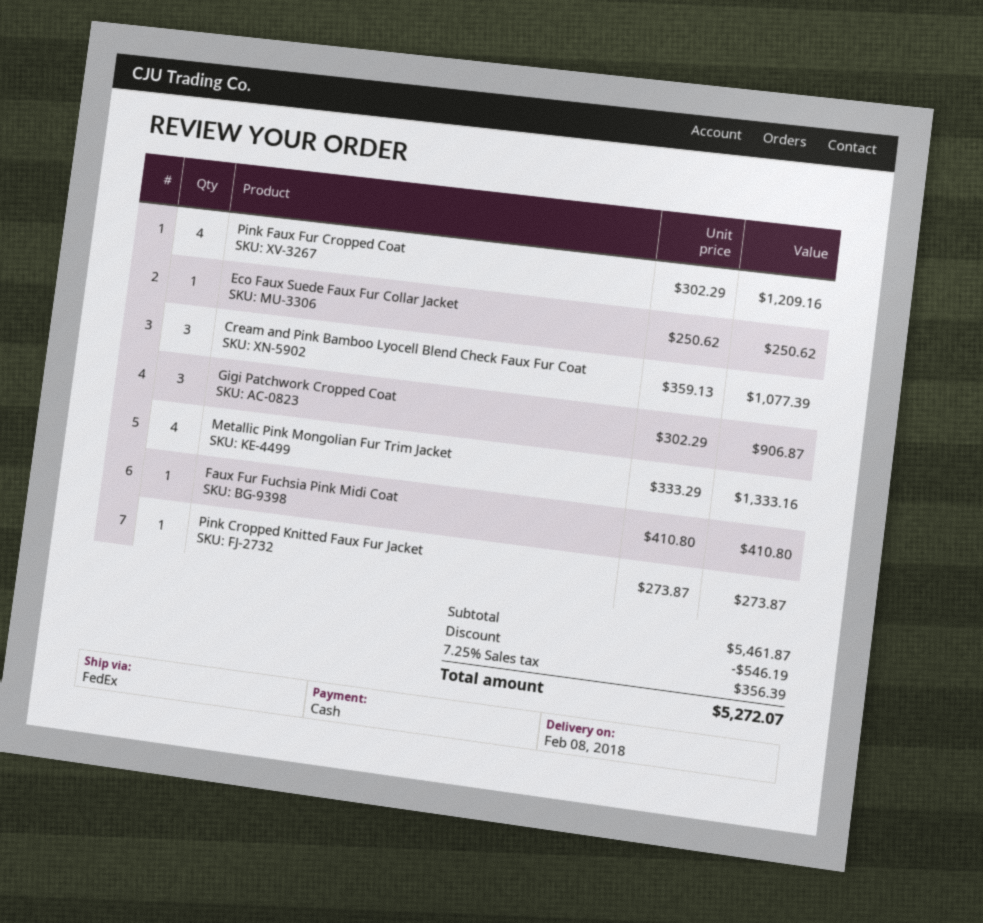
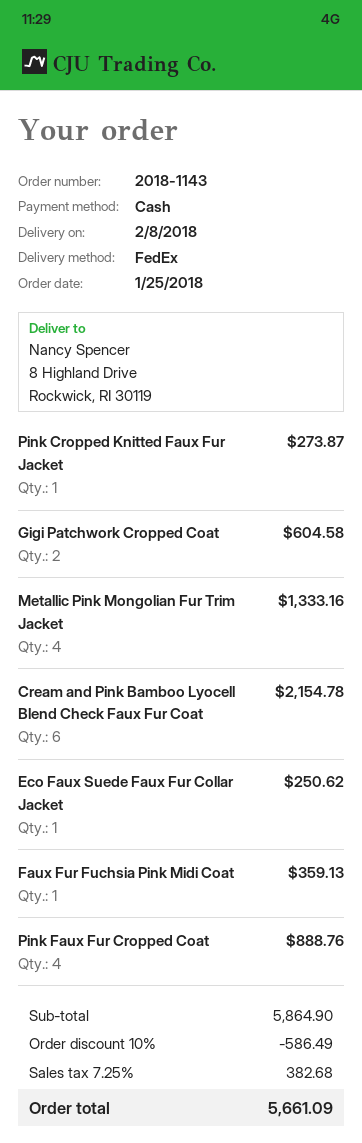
Pink Faux Fur Cropped Coat: 4 for 1209.16 -> 4 for 888.76
Cream and Pink Bamboo Lyocell Blend Check Faux Fur Coat: 3 for 1077.39 -> 6 for 2154.78
Gigi Patchwork Cropped Coat: 3 for 906.87 -> 2 for 604.58
Faux Fur Fuchsia Pink Midi Coat: 1 for 410.80 -> 1 for 359.13
subtotal: 5461.87 -> 5864.90
discount: 546.19 -> 586.49
tax: 7.25% = 356.39 -> 7.25% = 382.68
total: 5272.07 -> 5661.09

